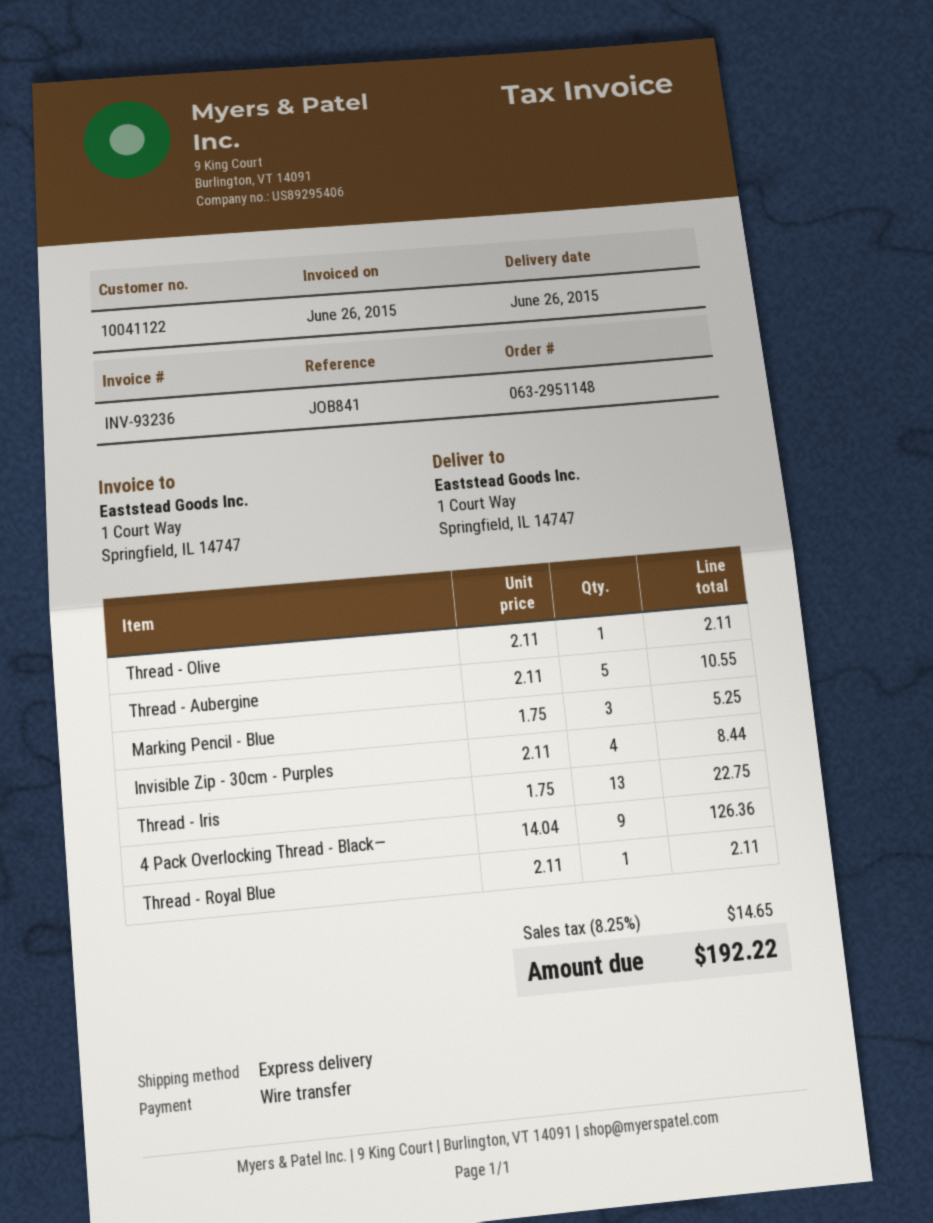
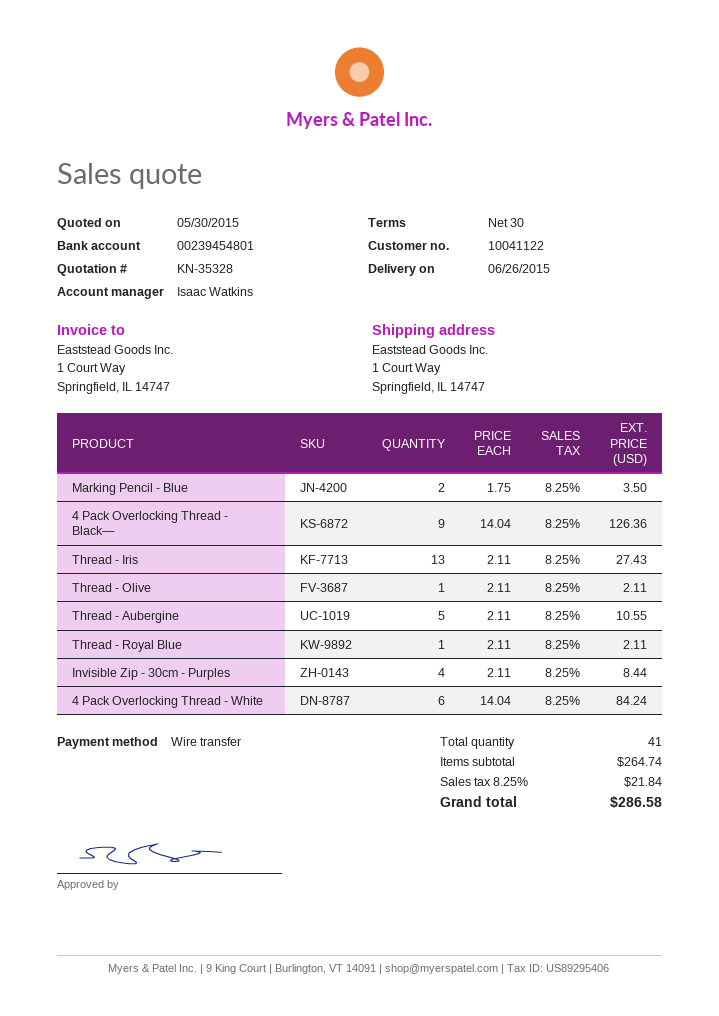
Marking Pencil - Blue: 3 x 1.75 = 5.25 -> 2 x 1.75 = 3.50
Thread - Iris: 13 x 1.75 = 22.75 -> 13 x 2.11 = 27.43
4 Pack Overlocking Thread - White: none -> 6 x 14.04 = 84.24
tax: 8.25% = 14.65 -> 8.25% = 21.84
total: 192.22 -> 286.58

